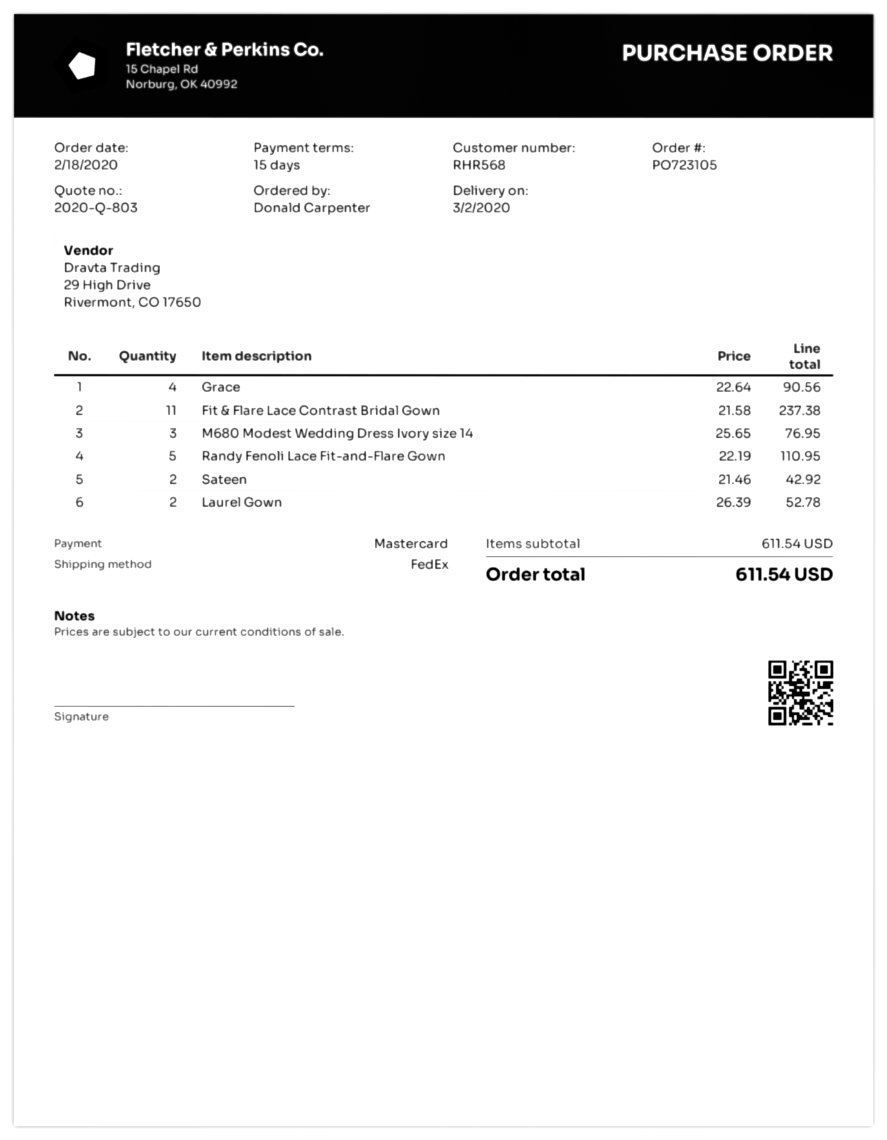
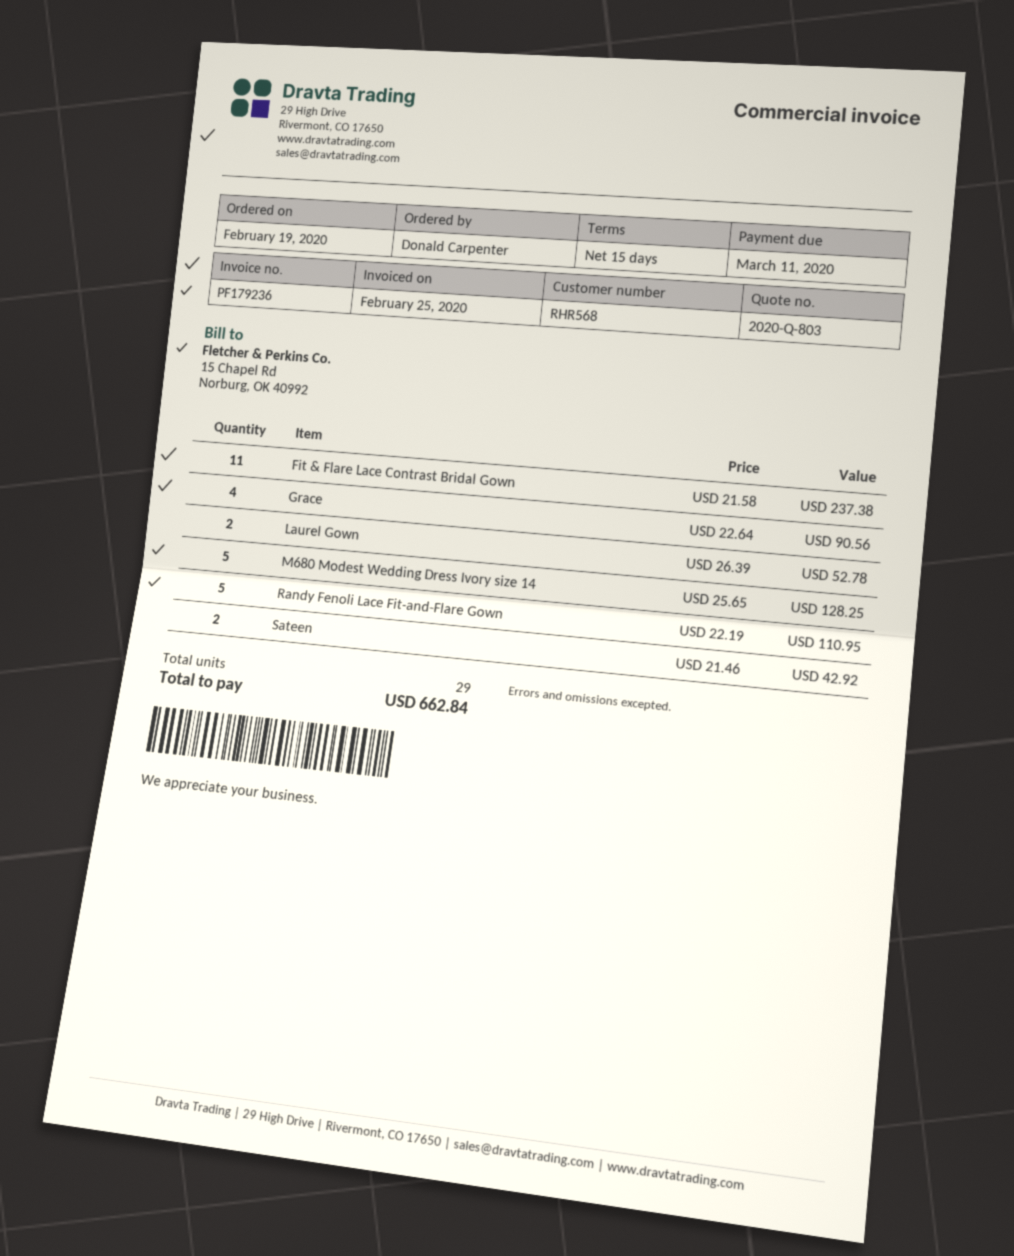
order date: 2020-02-18 -> 2020-02-19
M680 Modest Wedding Dress Ivory size 14: 3 x 25.65 = 76.95 -> 5 x 25.65 = 128.25
total: 611.54 -> 662.84

